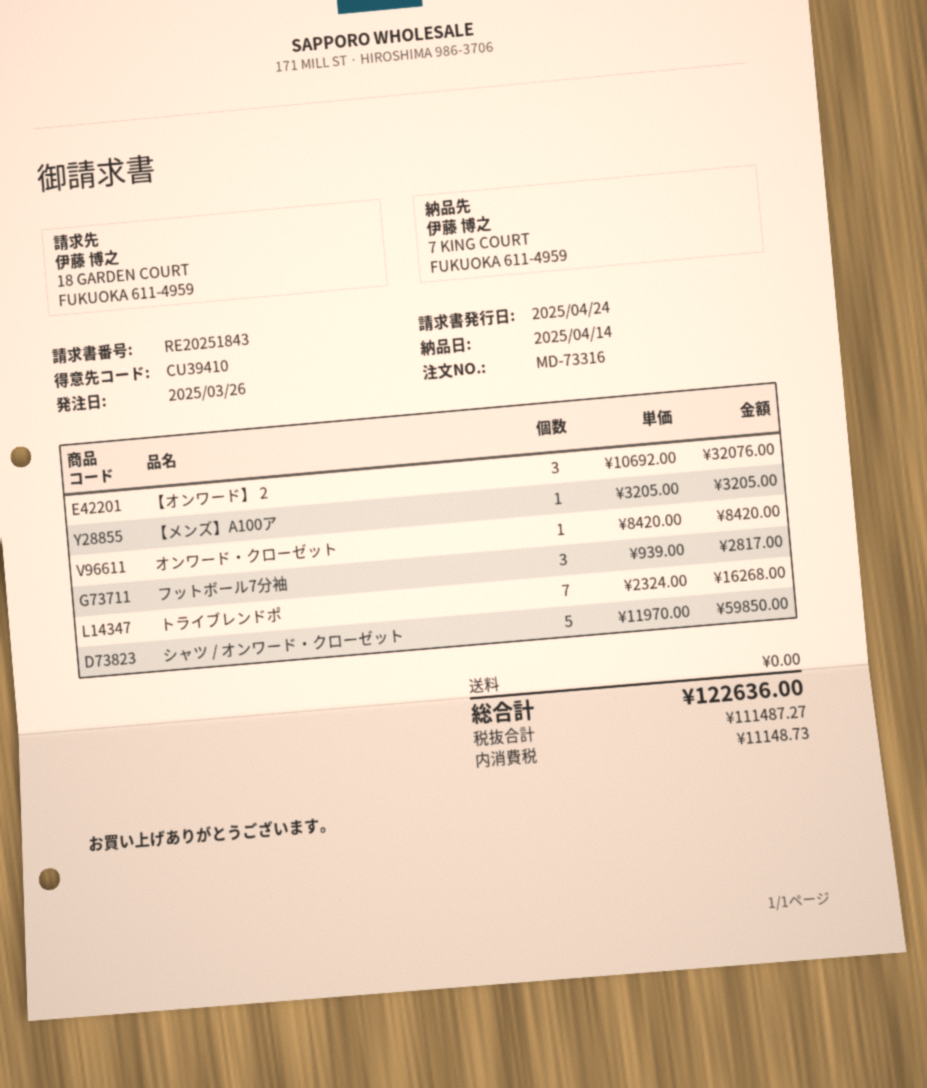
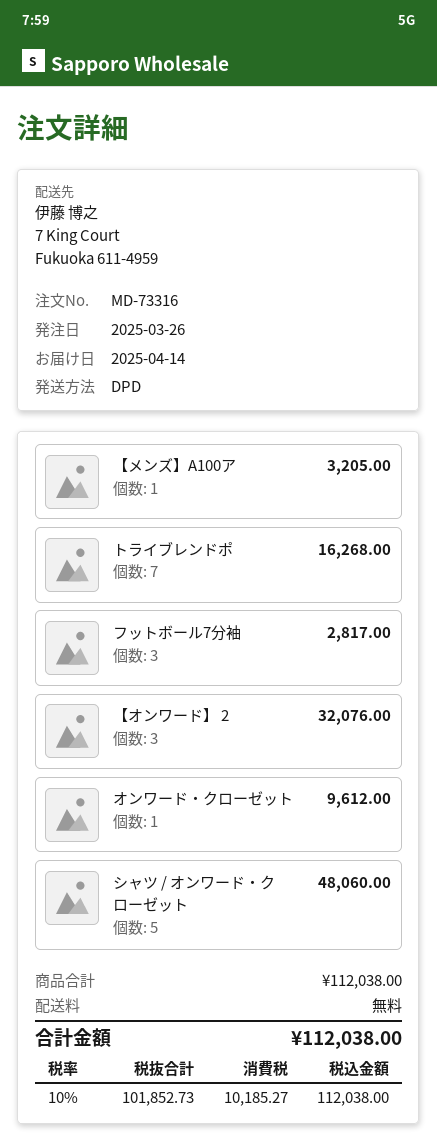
オンワード・クローゼット: 1 for 8420.00 -> 1 for 9612.00
シャツ / オンワード・クローゼット: 5 for 59850.00 -> 5 for 48060.00
net: 111487.27 -> 101852.73
tax: 11148.73 -> 10185.27
total: 122636.00 -> 112038.00

